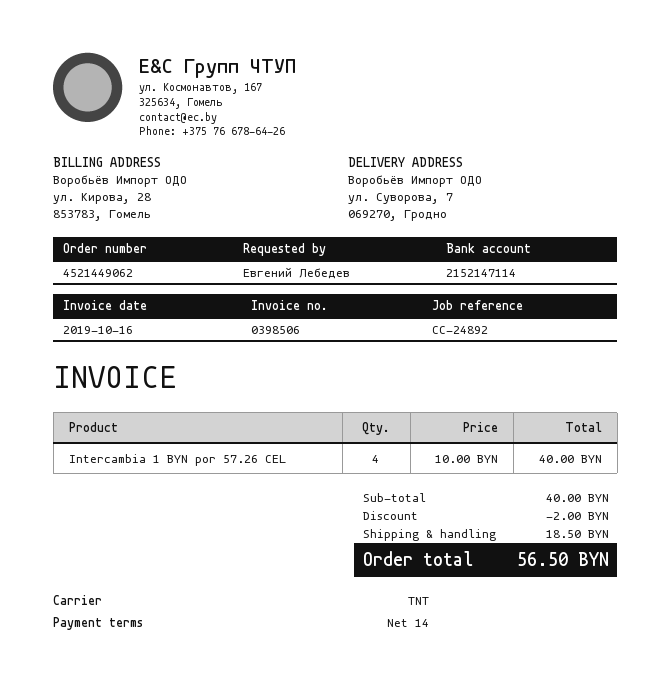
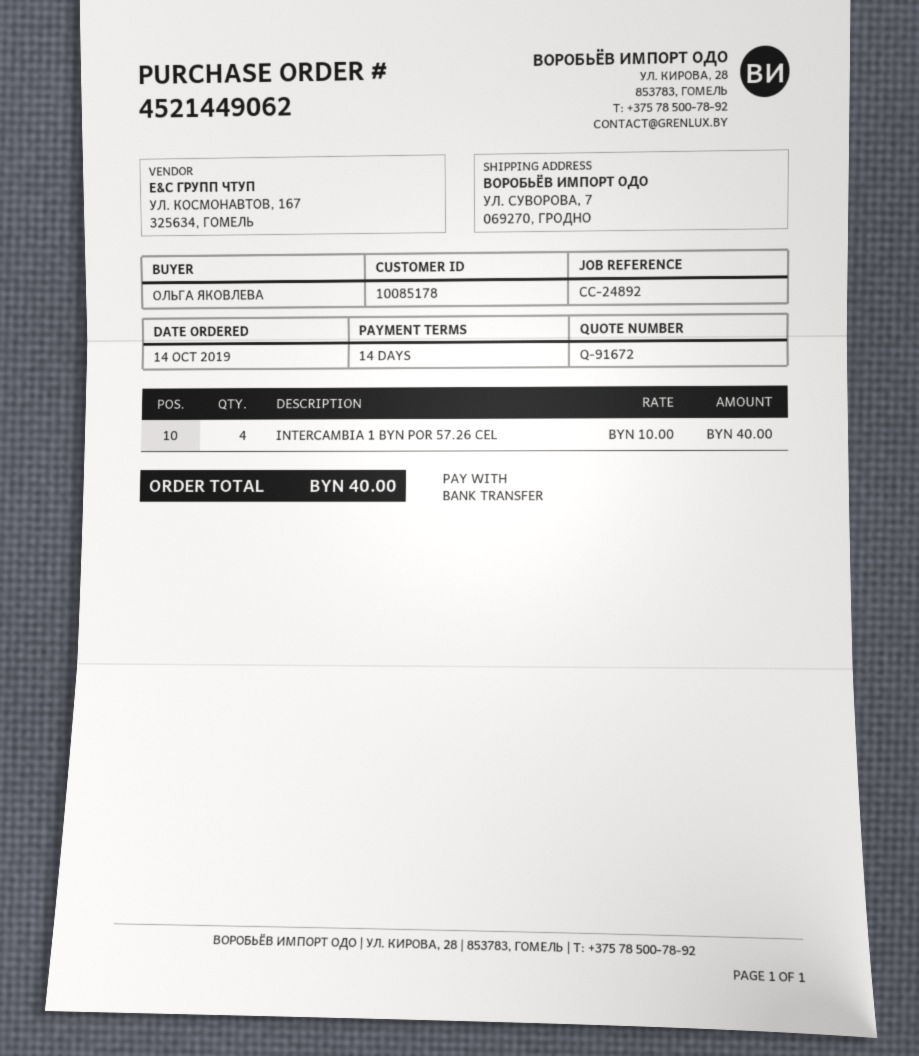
ordered by: Евгений Лебедев -> ОЛЬГА ЯКОВЛЕВА
discount: 2.00 -> none
shipping: 18.50 -> none
total: 56.50 -> 40.00

